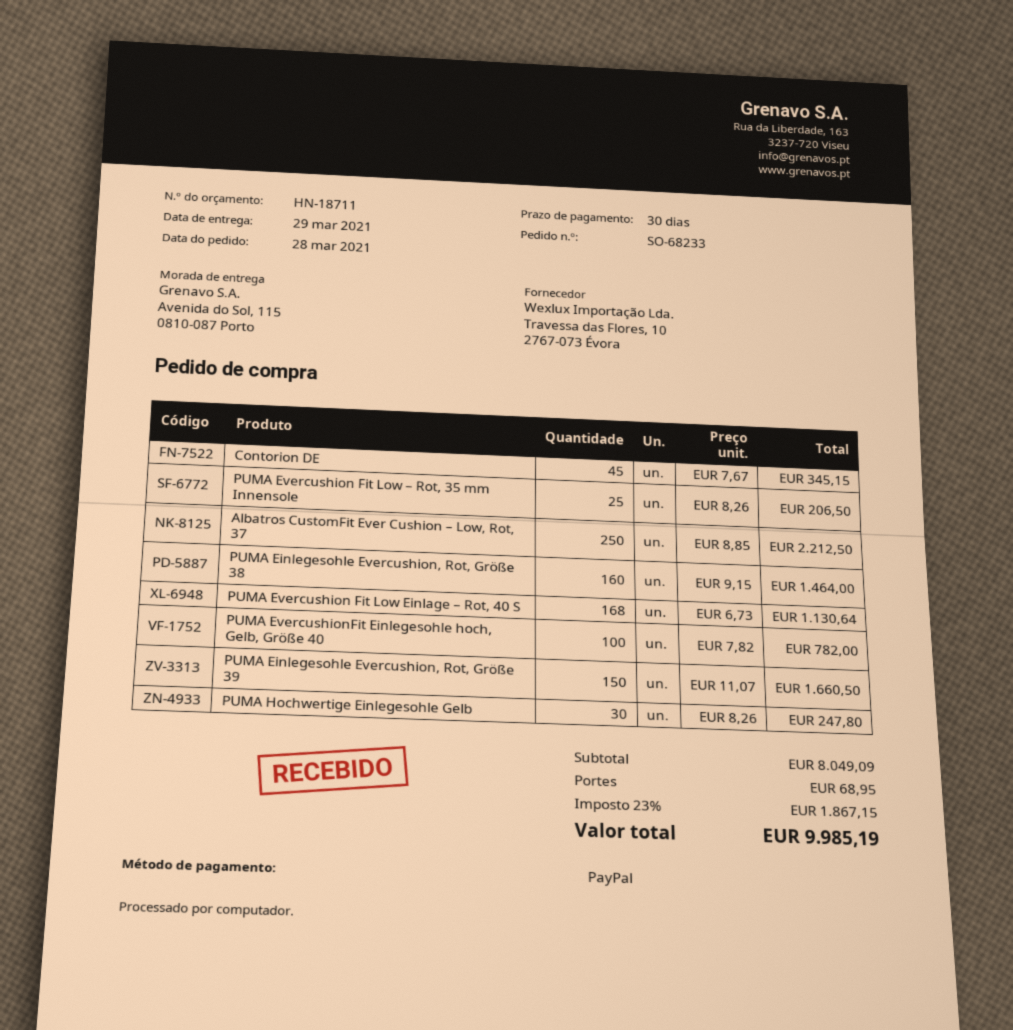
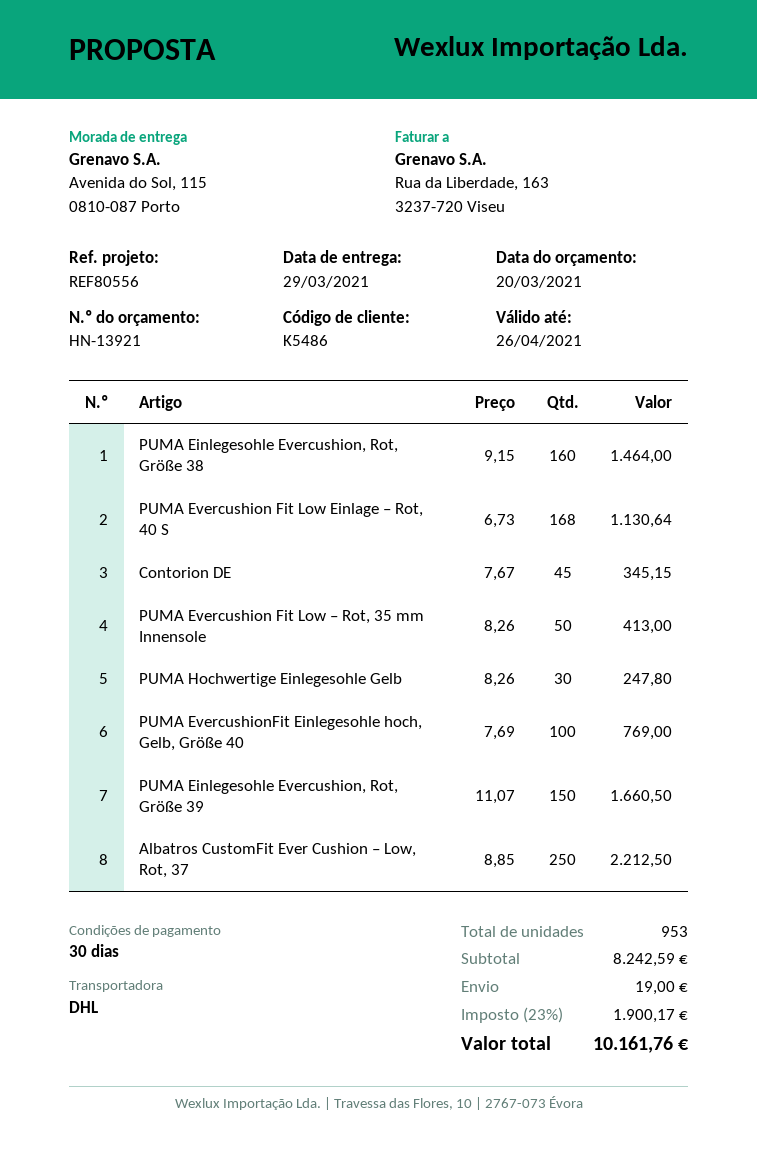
quote number: HN-18711 -> HN-13921
PUMA Evercushion Fit Low – Rot, 35 mm Innensole: 25 x 8.26 = 206.50 -> 50 x 8.26 = 413.00
PUMA EvercushionFit Einlegesohle hoch, Gelb, Größe 40: 100 x 7.82 = 782.00 -> 100 x 7.69 = 769.00
subtotal: 8049.09 -> 8242.59
shipping: 68.95 -> 19.00
tax: 23% = 1867.15 -> 23% = 1900.17
total: 9985.19 -> 10161.76

